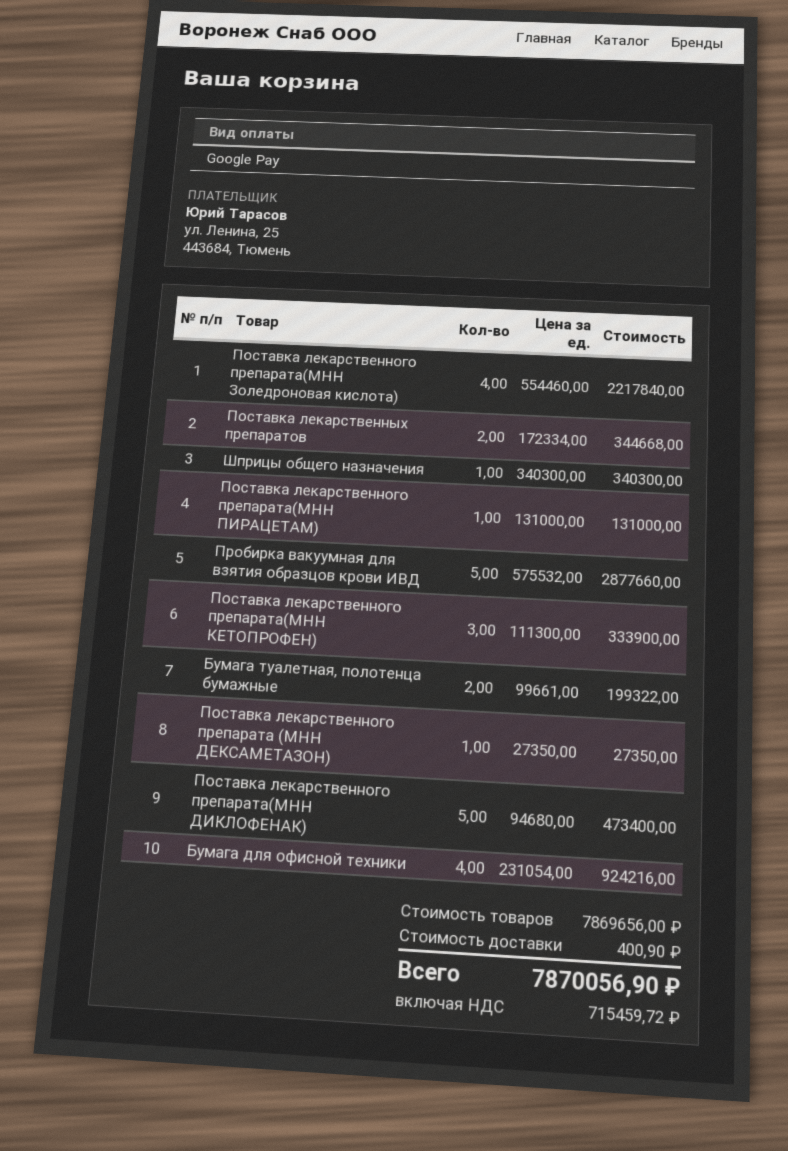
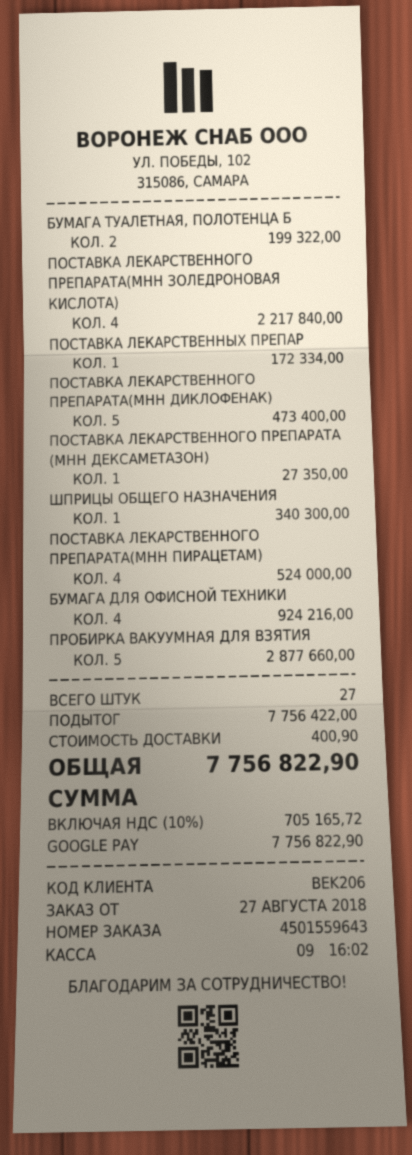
Поставка лекарственных препаратов: 2 for 344668.00 -> 1 for 172334.00
Поставка лекарственного препарата(МНН ПИРАЦЕТАМ): 1 for 131000.00 -> 4 for 524000.00
Поставка лекарственного препарата(МНН КЕТОПРОФЕН): 3 for 333900.00 -> none
subtotal: 7869656.00 -> 7756422.00
tax: 715459.72 -> 705165.72
total: 7870056.90 -> 7756822.90

